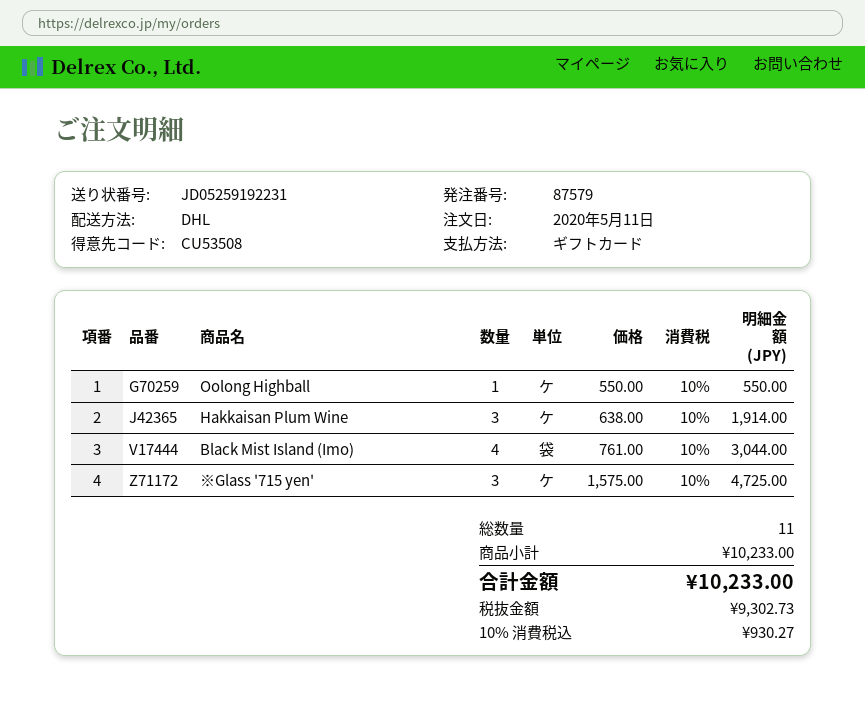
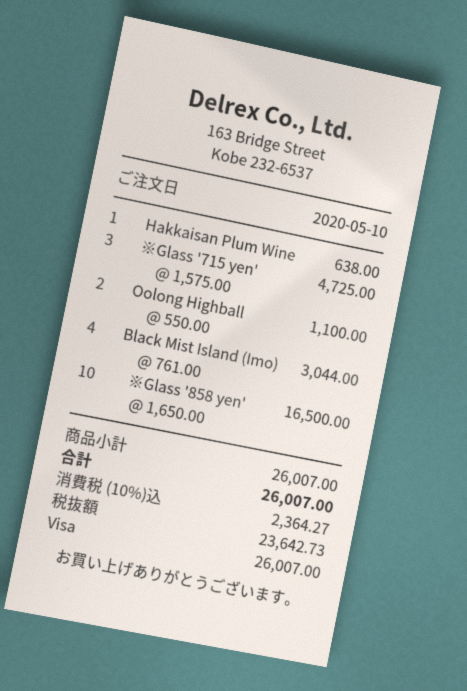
order date: 2020-05-11 -> 2020-05-10
payment method: gift card -> Visa
Oolong Highball: 1 x 550.00 = 550.00 -> 2 x 550.00 = 1100.00
Hakkaisan Plum Wine: 3 x 638.00 = 1914.00 -> 1 x 638.00 = 638.00
※Glass '858 yen': none -> 10 x 1650.00 = 16500.00
subtotal: 10233.00 -> 26007.00
net: 9302.73 -> 23642.73
tax: 10% = 930.27 -> 10% = 2364.27
total: 10233.00 -> 26007.00

